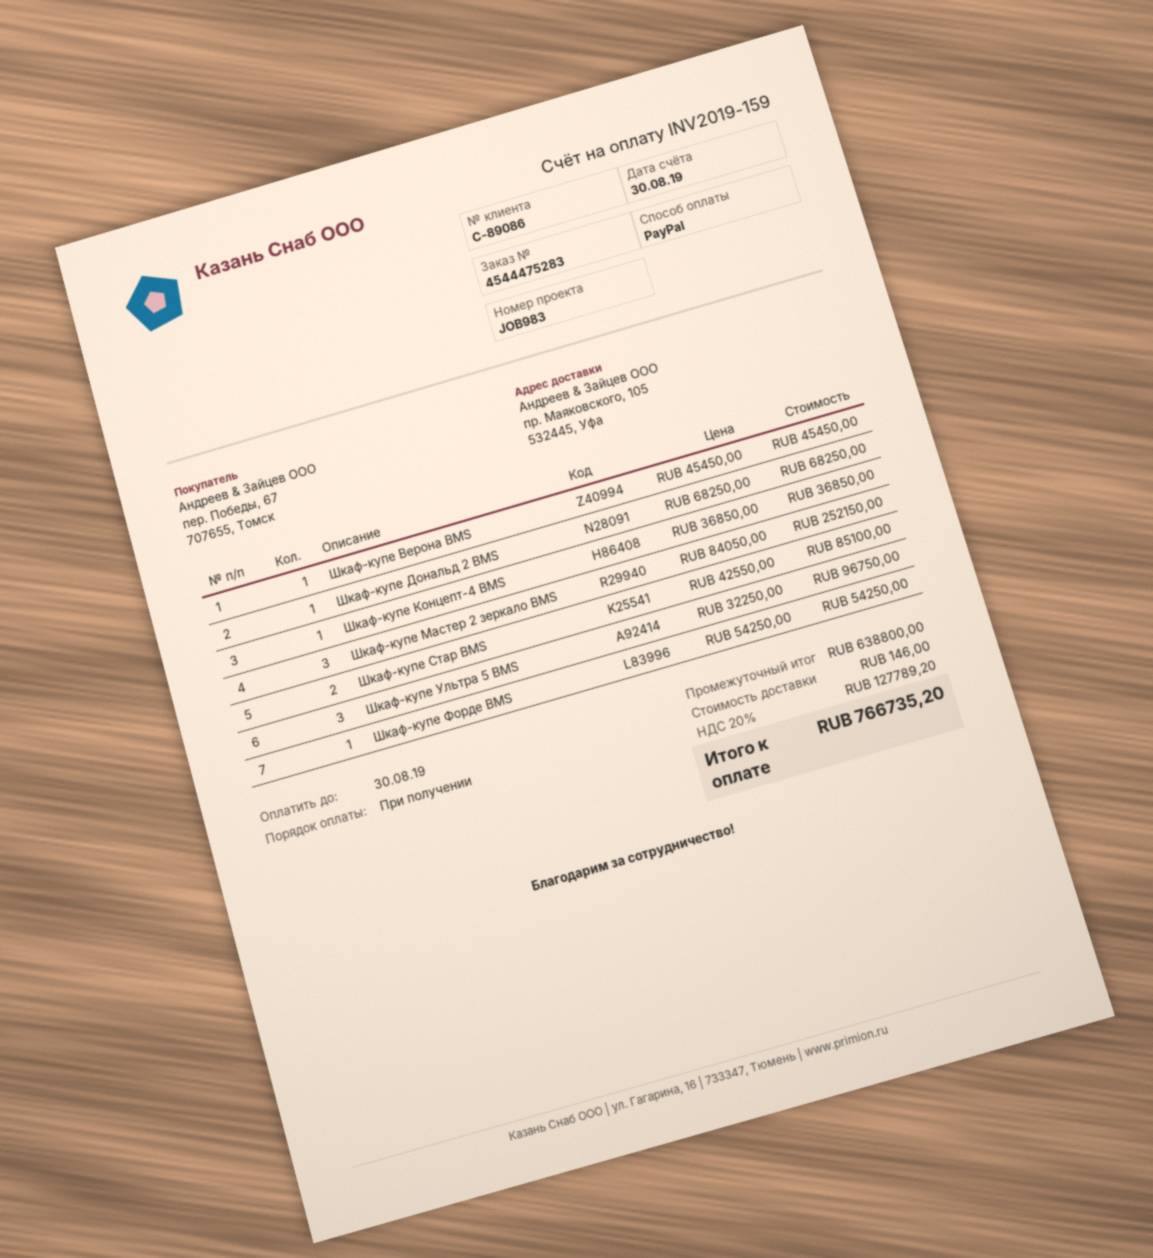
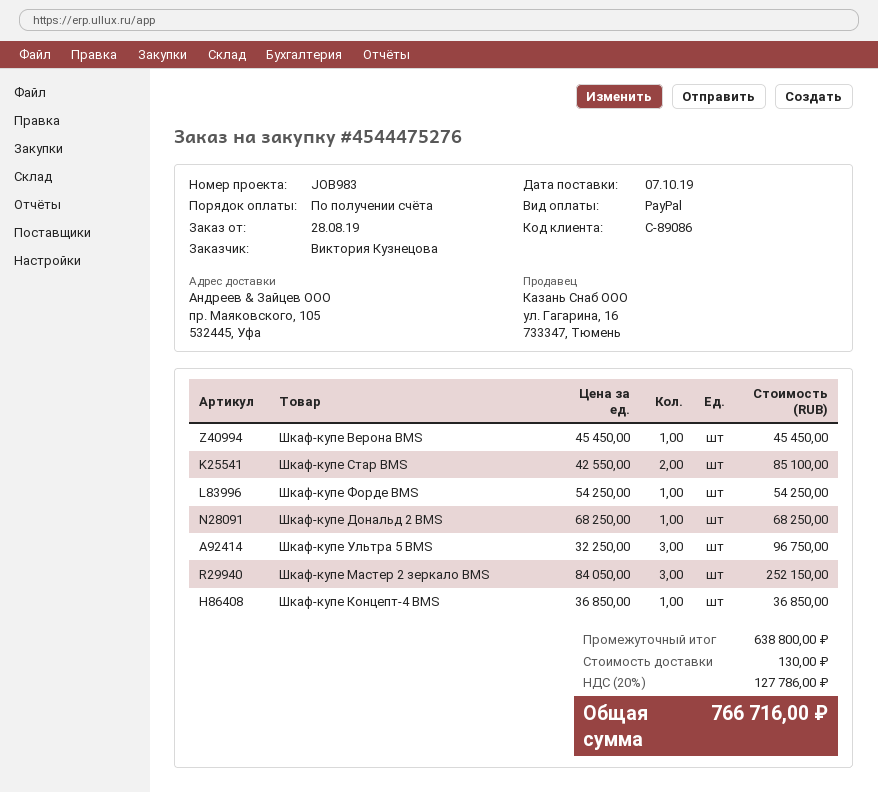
order number: 4544475283 -> 4544475276
shipping: 146.00 -> 130.00
tax: 20% = 127789.20 -> 20% = 127786.00
total: 766735.20 -> 766716.00

